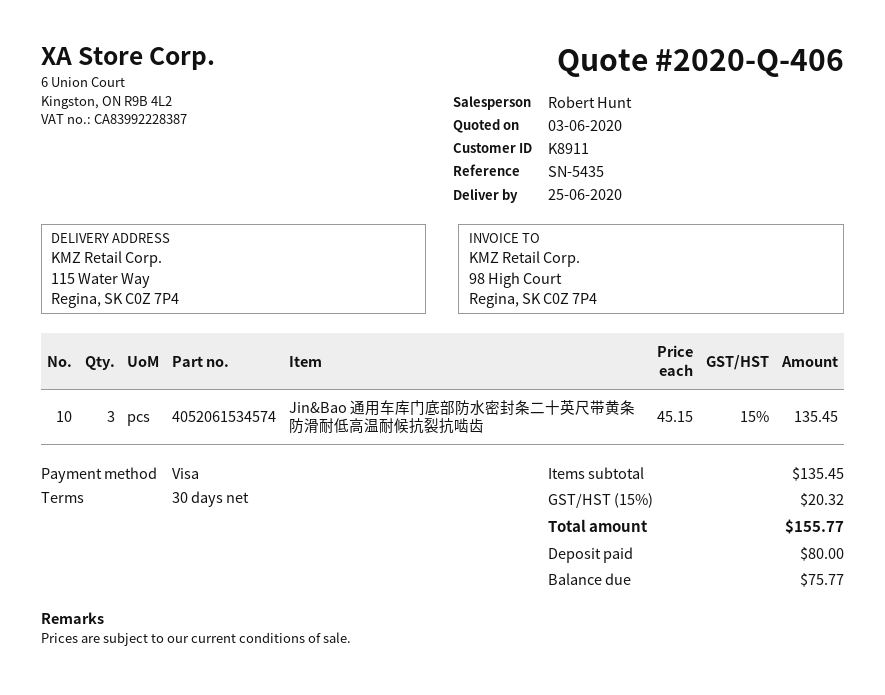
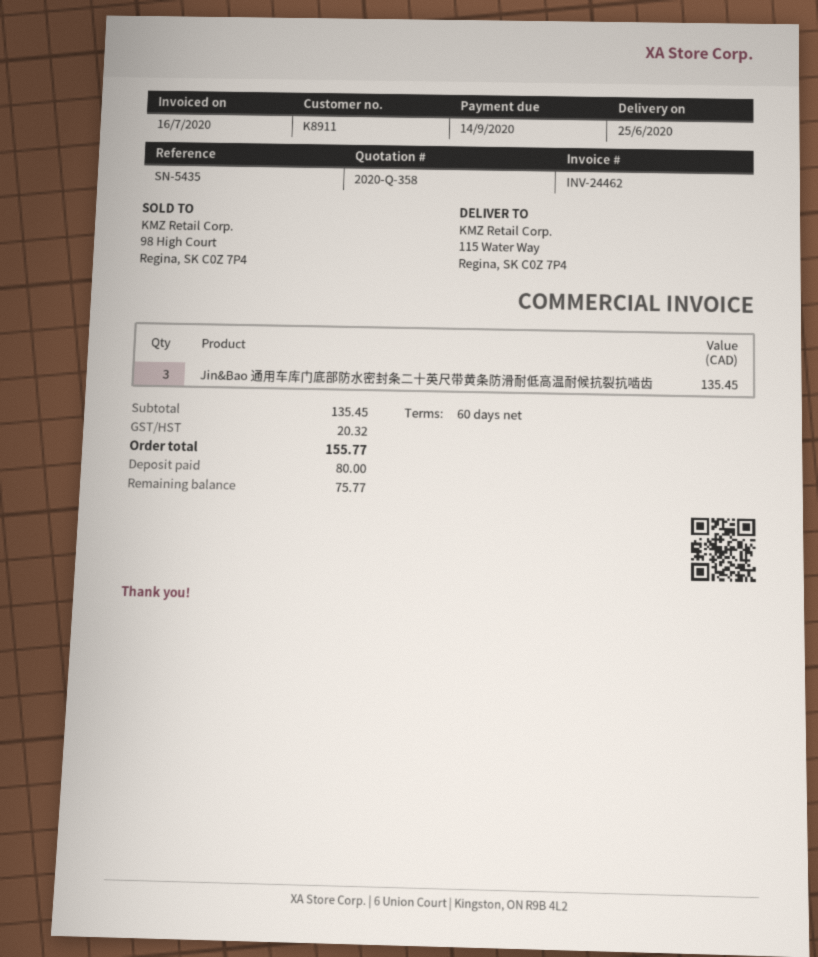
quote number: 2020-Q-406 -> 2020-Q-358
payment terms: 30 days -> 60 days

